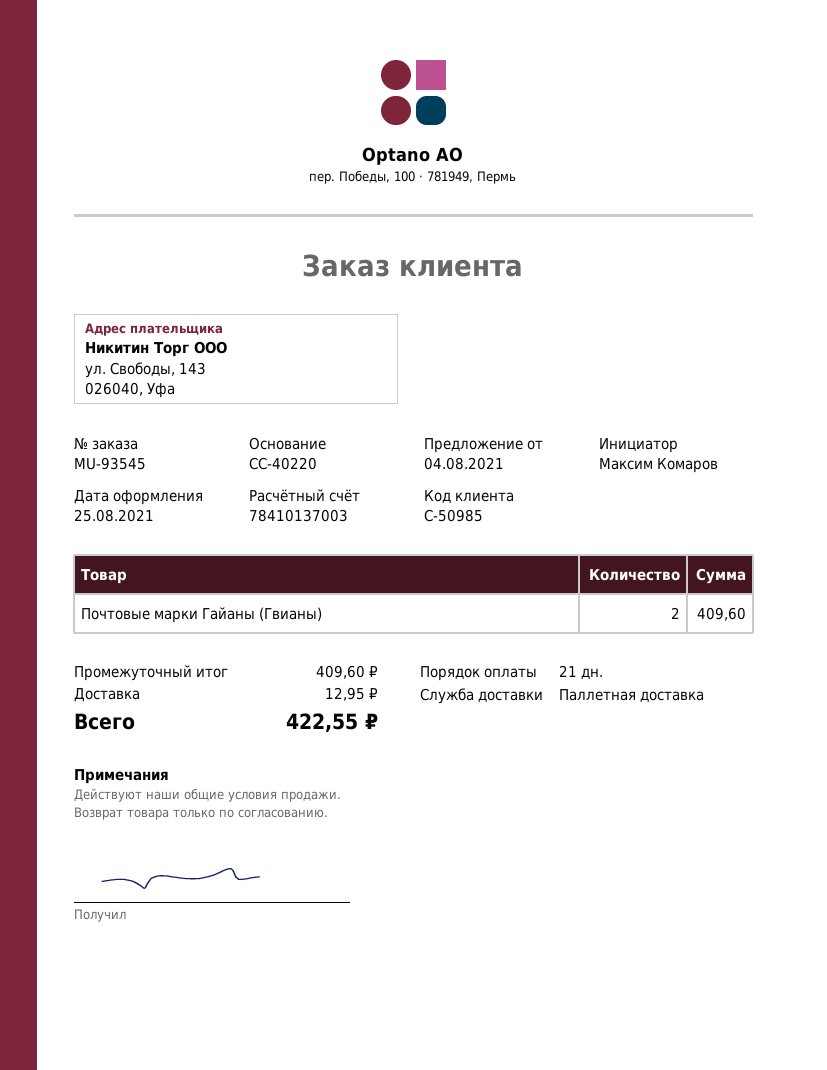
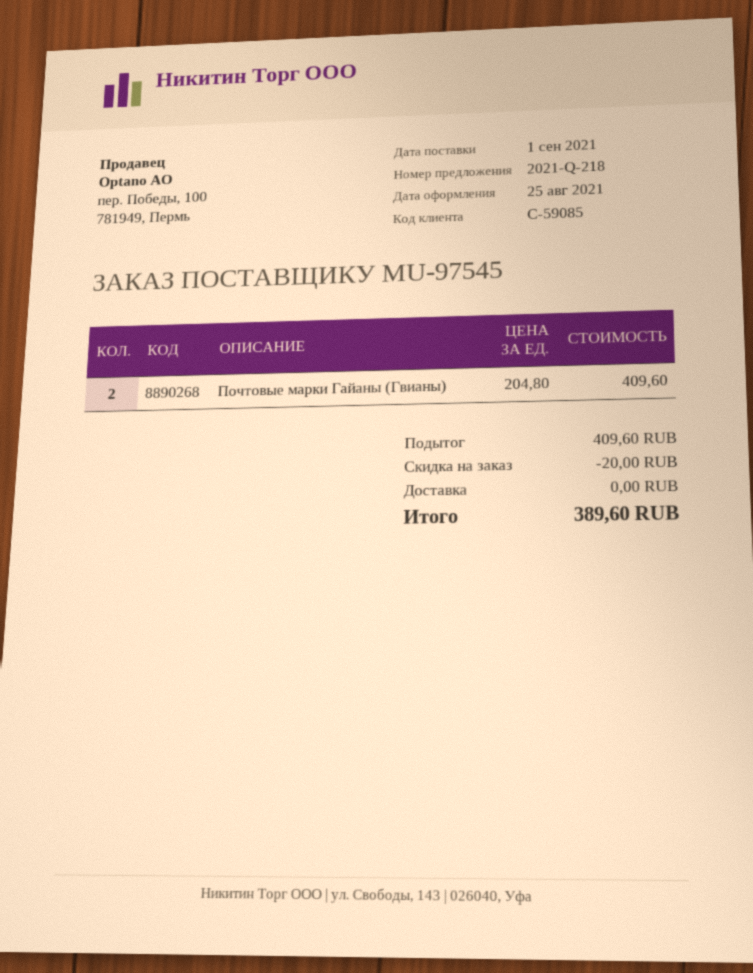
order number: MU-93545 -> MU-97545
customer number: C-50985 -> C-59085
discount: none -> 20.00
shipping: 12.95 -> 0.00
total: 422.55 -> 389.60

